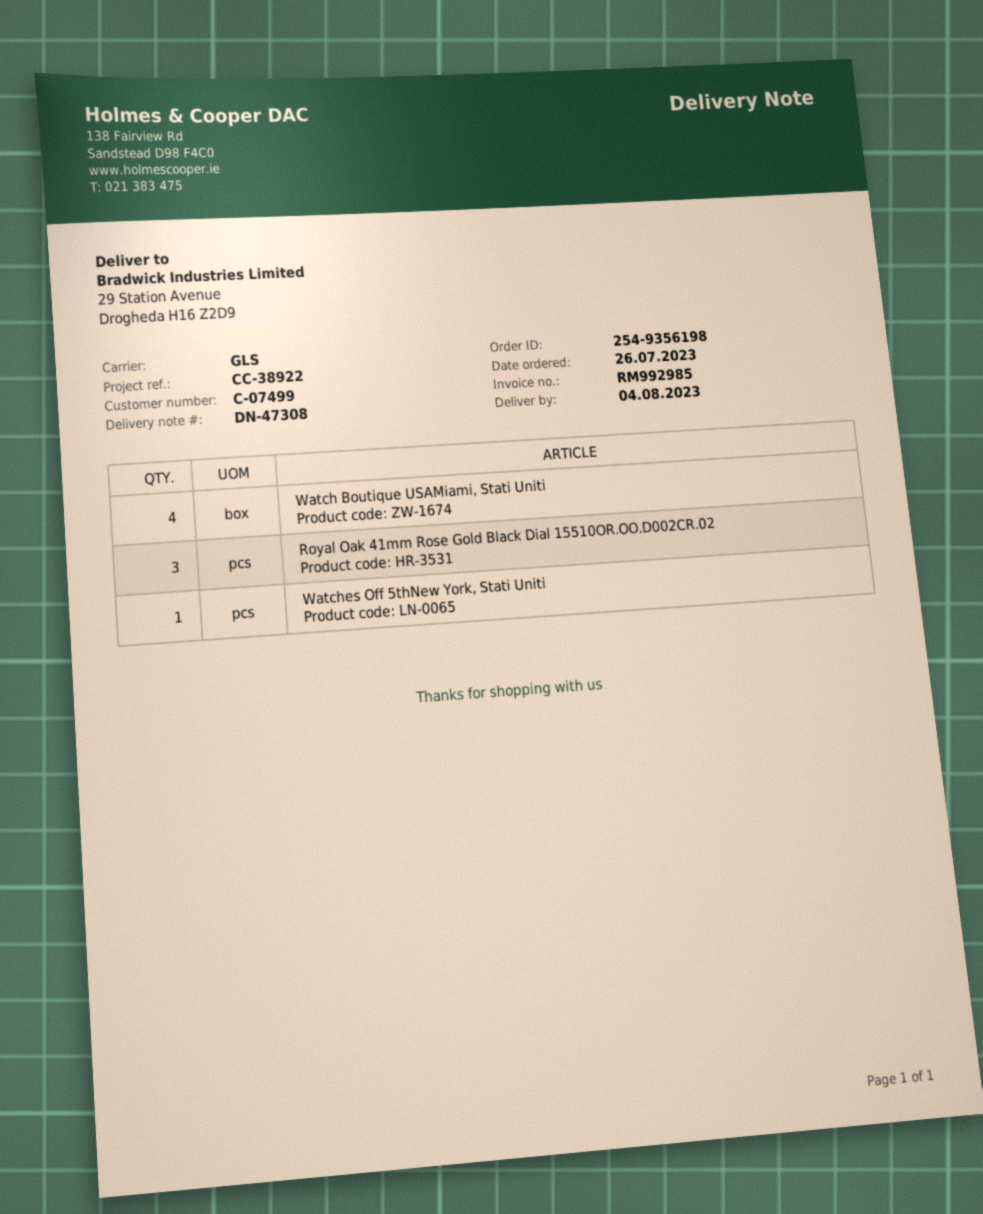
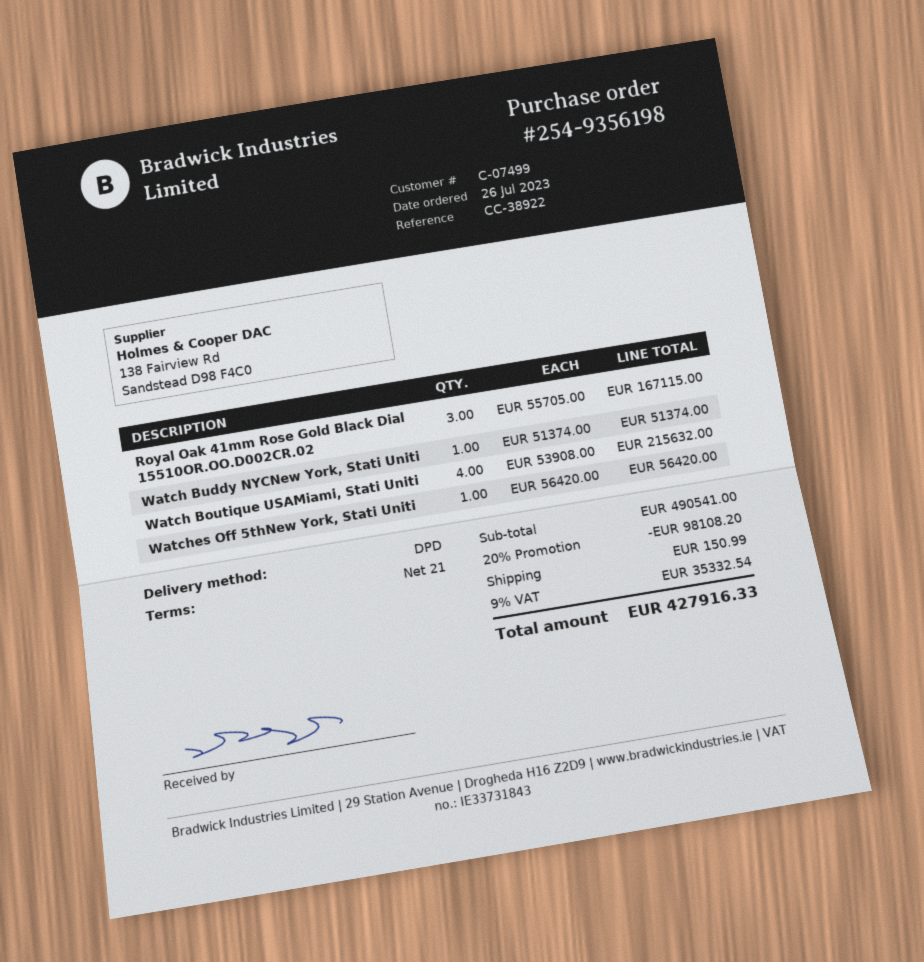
shipping method: GLS -> DPD
Watch Buddy NYCNew York, Stati Uniti: none -> 1

